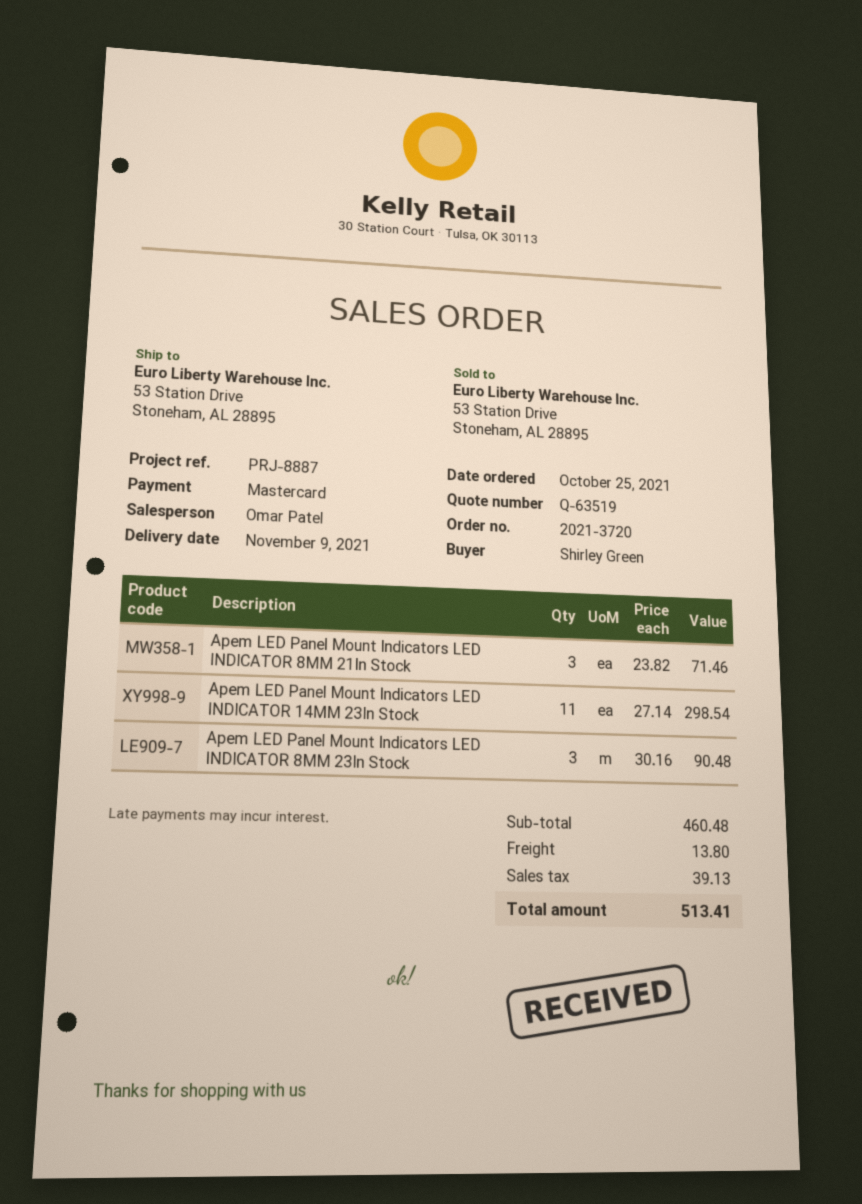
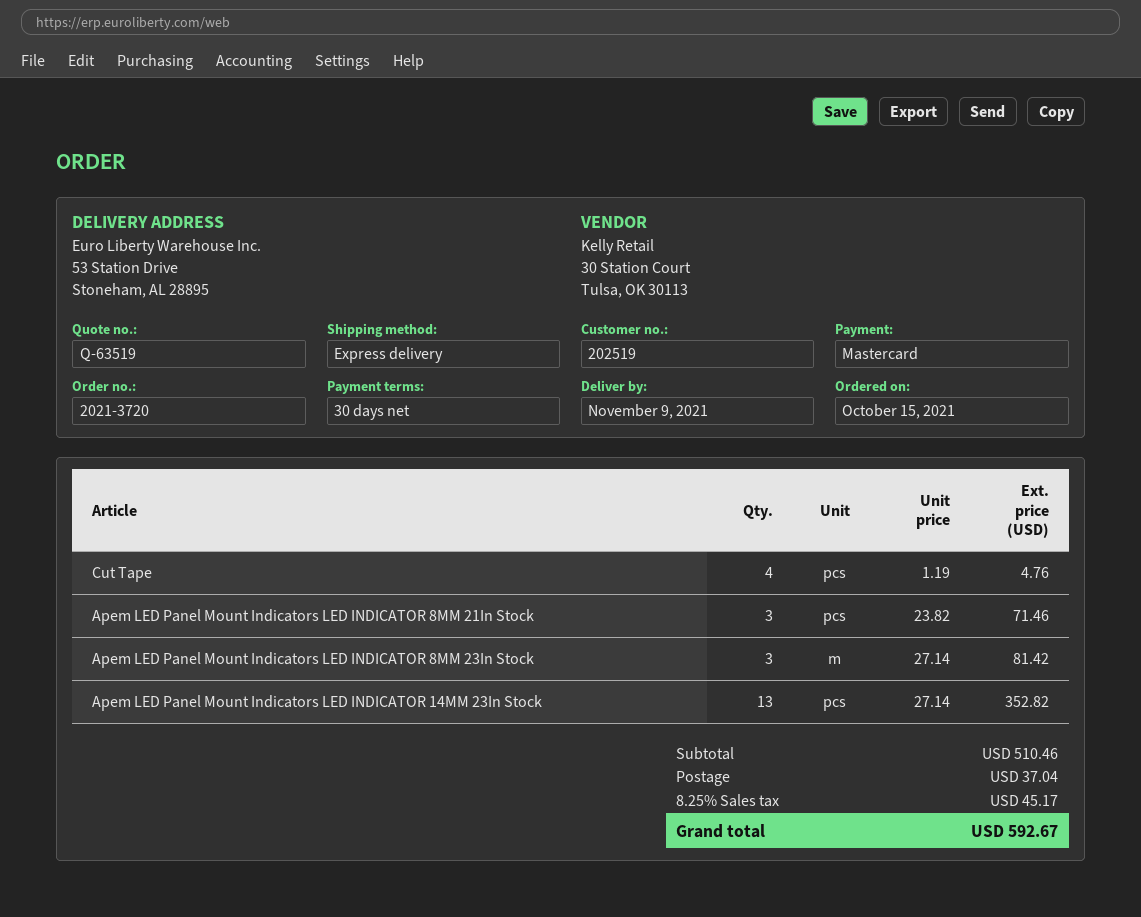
order date: 2021-10-25 -> 2021-10-15
Apem LED Panel Mount Indicators LED INDICATOR 14MM 23In Stock: 11 x 27.14 = 298.54 -> 13 x 27.14 = 352.82
Apem LED Panel Mount Indicators LED INDICATOR 8MM 23In Stock: 3 x 30.16 = 90.48 -> 3 x 27.14 = 81.42
Cut Tape: none -> 4 x 1.19 = 4.76
subtotal: 460.48 -> 510.46
shipping: 13.80 -> 37.04
tax: 39.13 -> 45.17
total: 513.41 -> 592.67

